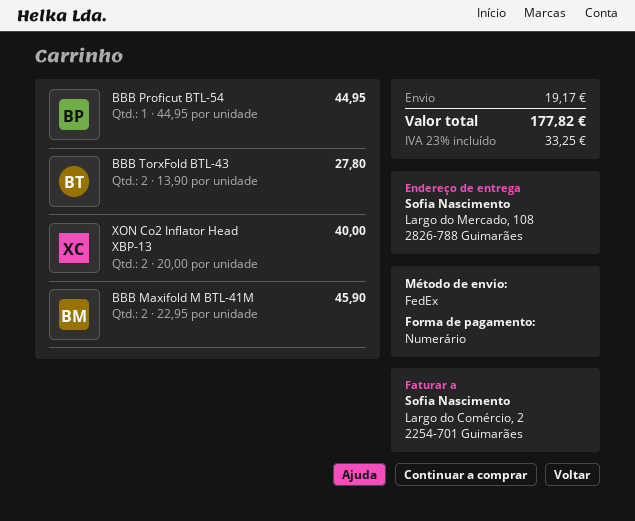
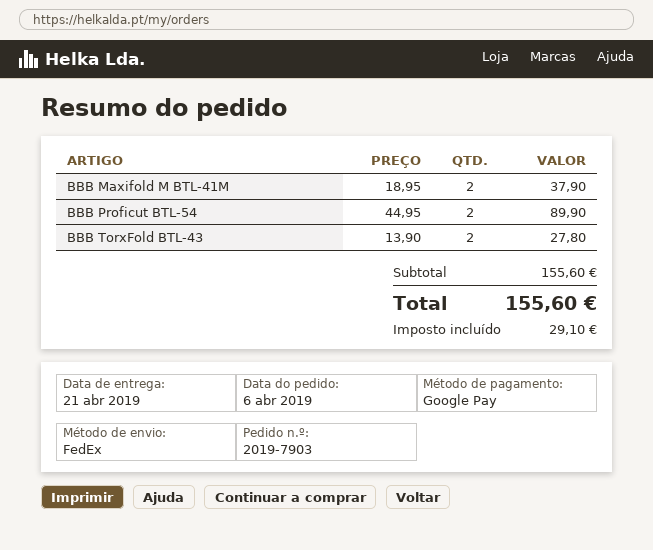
payment method: cash -> Google Pay
BBB Proficut BTL-54: 1 x 44.95 = 44.95 -> 2 x 44.95 = 89.90
XON Co2 Inflator Head XBP-13: 2 x 20.00 = 40.00 -> none
BBB Maxifold M BTL-41M: 2 x 22.95 = 45.90 -> 2 x 18.95 = 37.90
shipping: 19.17 -> none
tax: 33.25 -> 29.10
total: 177.82 -> 155.60

